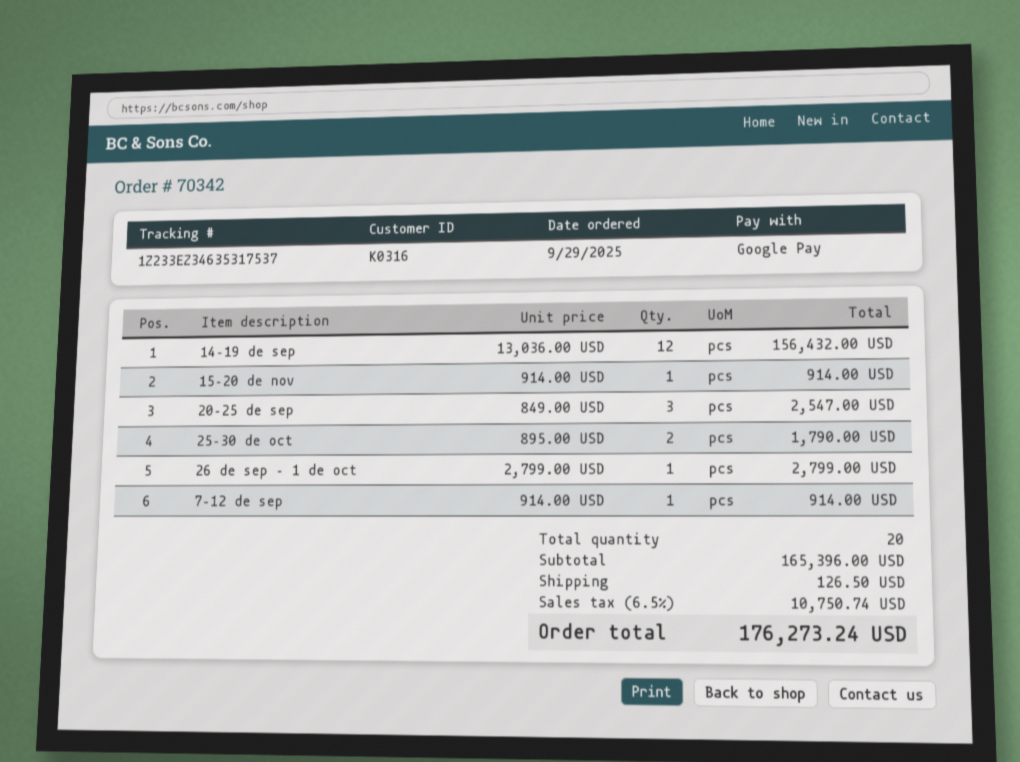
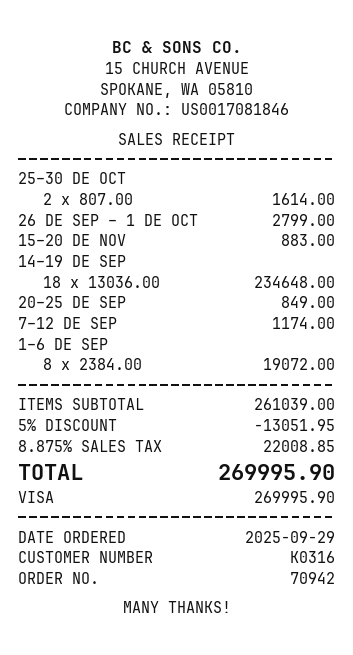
order number: 70342 -> 70942
payment method: Google Pay -> Visa
14–19 de sep: 12 x 13036.00 = 156432.00 -> 18 x 13036.00 = 234648.00
15–20 de nov: 1 x 914.00 = 914.00 -> 1 x 883.00 = 883.00
20–25 de sep: 3 x 849.00 = 2547.00 -> 1 x 849.00 = 849.00
25–30 de oct: 2 x 895.00 = 1790.00 -> 2 x 807.00 = 1614.00
7–12 de sep: 1 x 914.00 = 914.00 -> 1 x 1174.00 = 1174.00
1–6 DE SEP: none -> 8 x 2384.00 = 19072.00
subtotal: 165396.00 -> 261039.00
discount: none -> 5% = 13051.95
shipping: 126.50 -> none
tax: 6.5% = 10750.74 -> 8.875% = 22008.85
total: 176273.24 -> 269995.90

